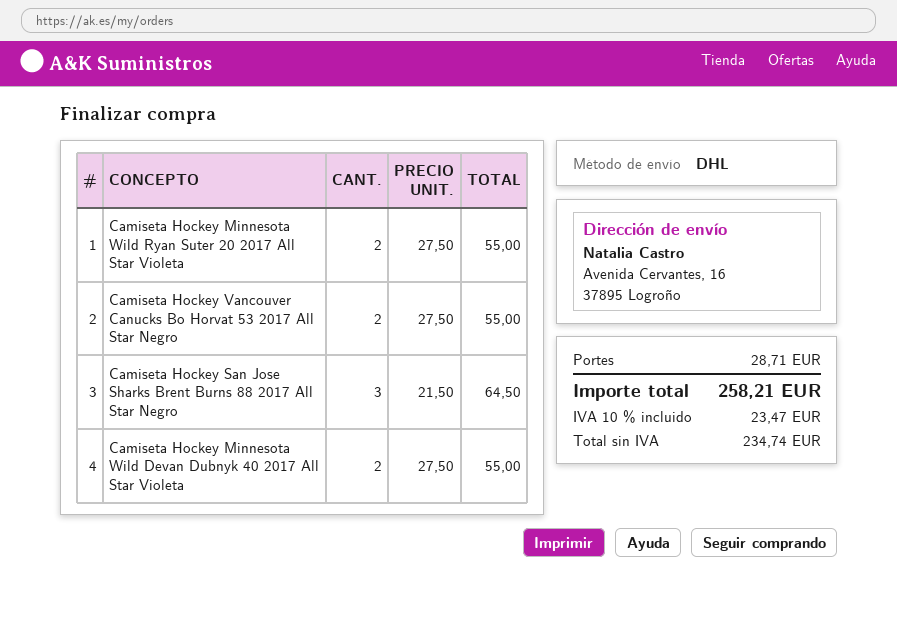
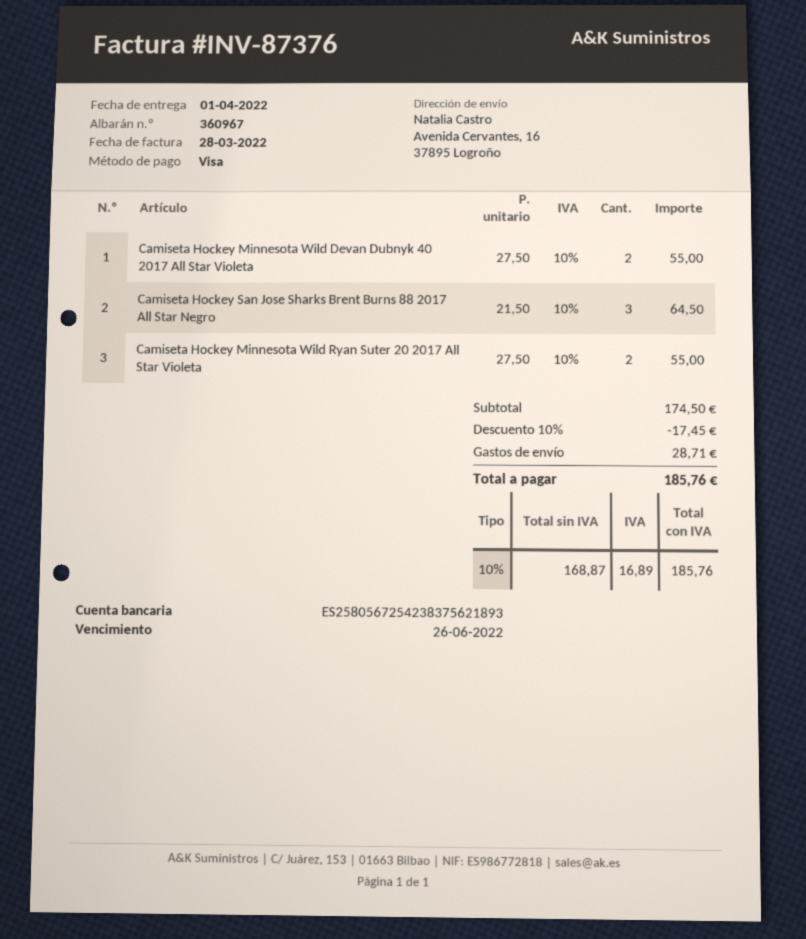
Camiseta Hockey Vancouver Canucks Bo Horvat 53 2017 All Star Negro: 2 x 27.50 = 55.00 -> none
discount: none -> 10% = 17.45
net: 234.74 -> 168.87
tax: 10% = 23.47 -> 10% = 16.89
total: 258.21 -> 185.76

